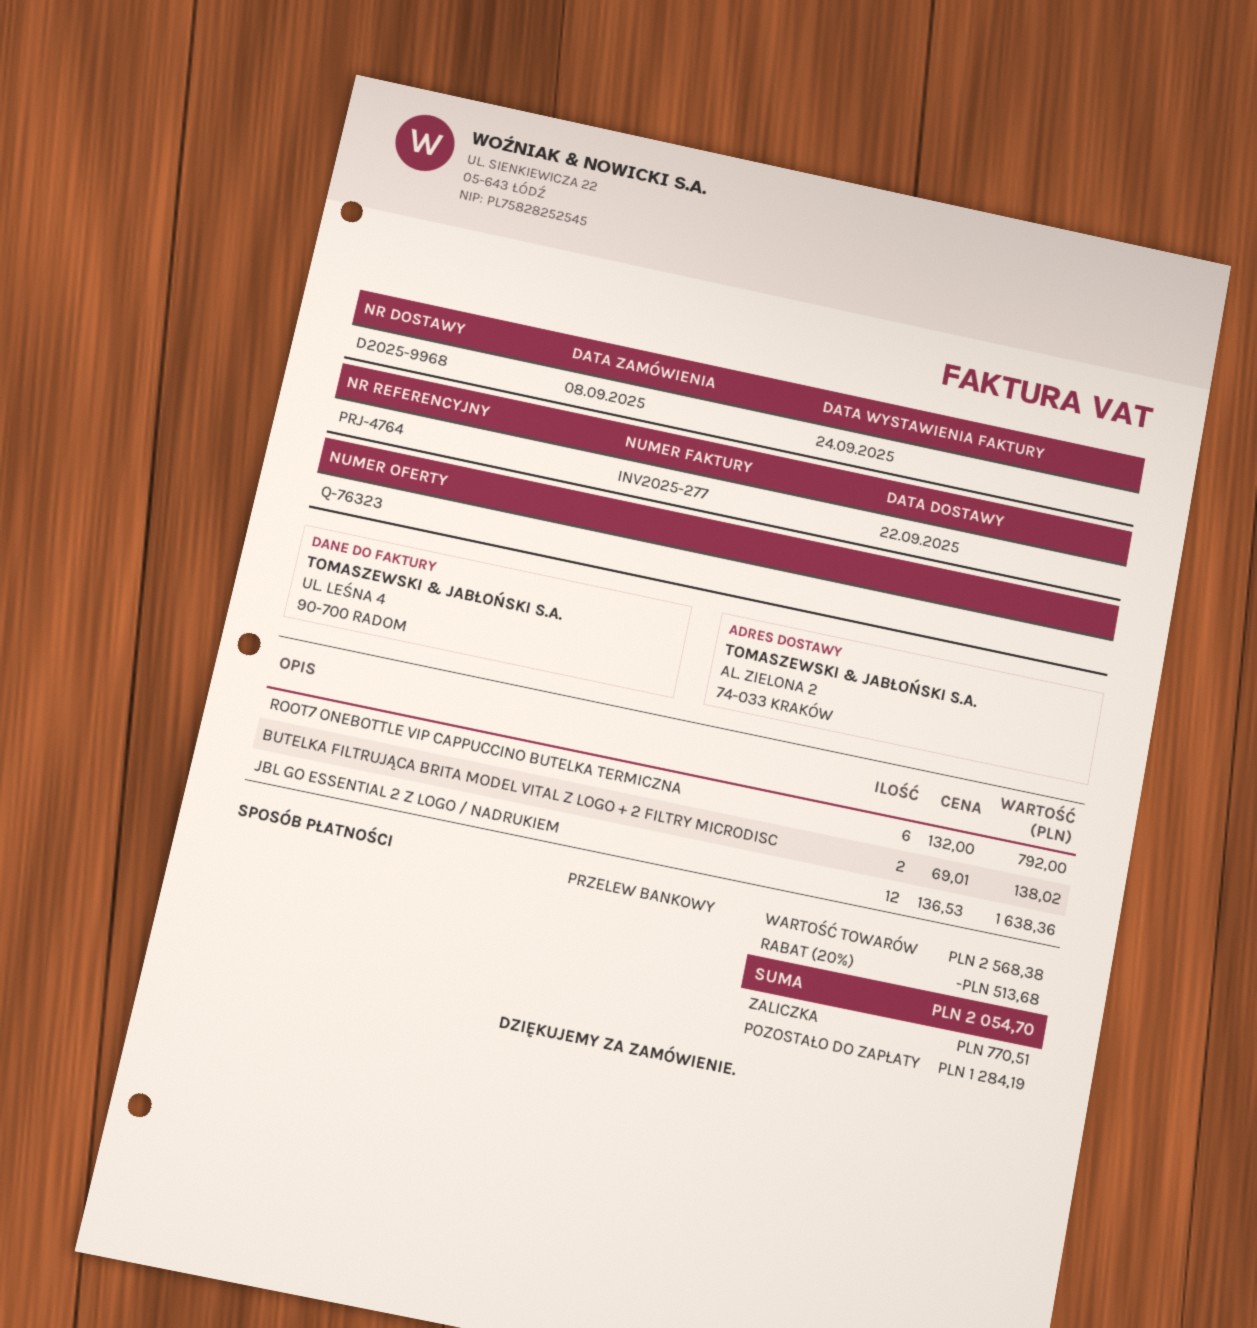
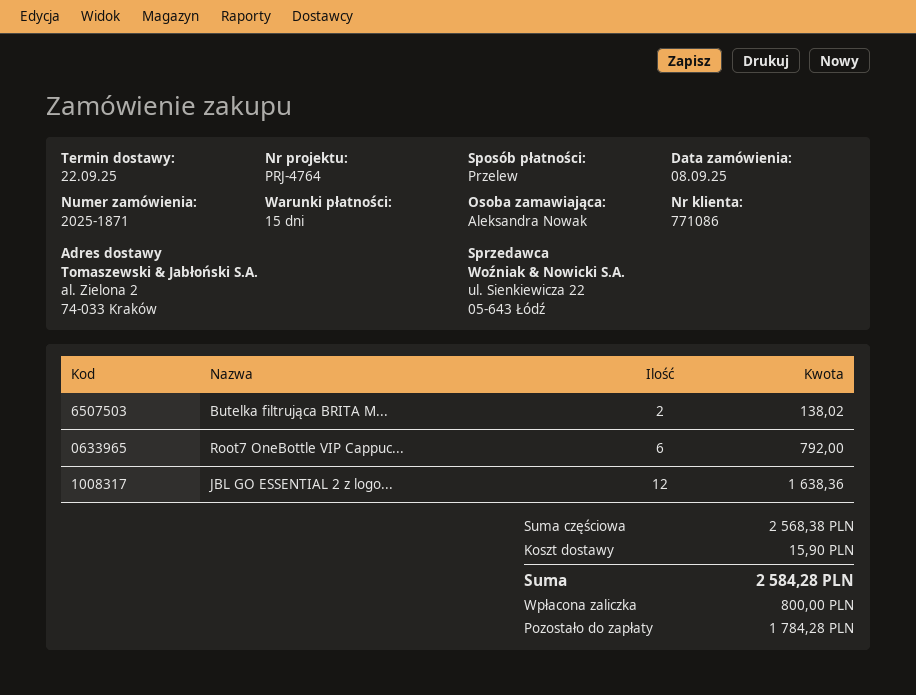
discount: 20% = 513.68 -> none
shipping: none -> 15.90
total: 2054.70 -> 2584.28
deposit: 770.51 -> 800.00
balance: 1284.19 -> 1784.28

